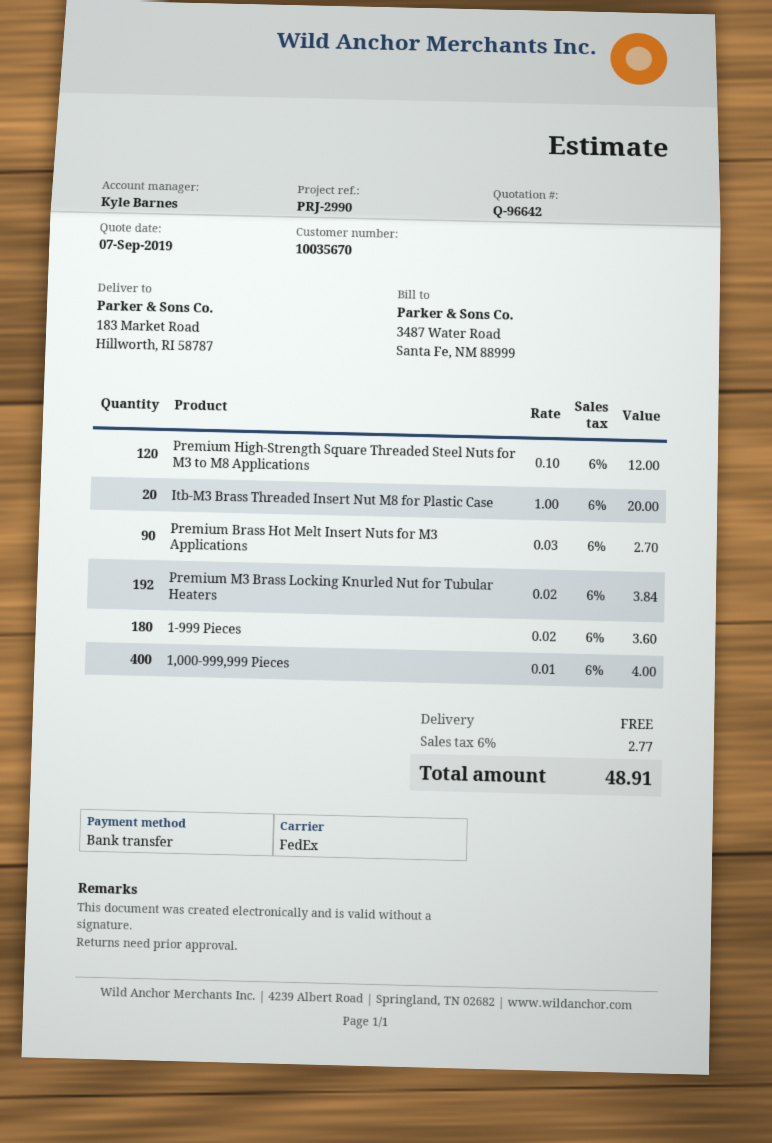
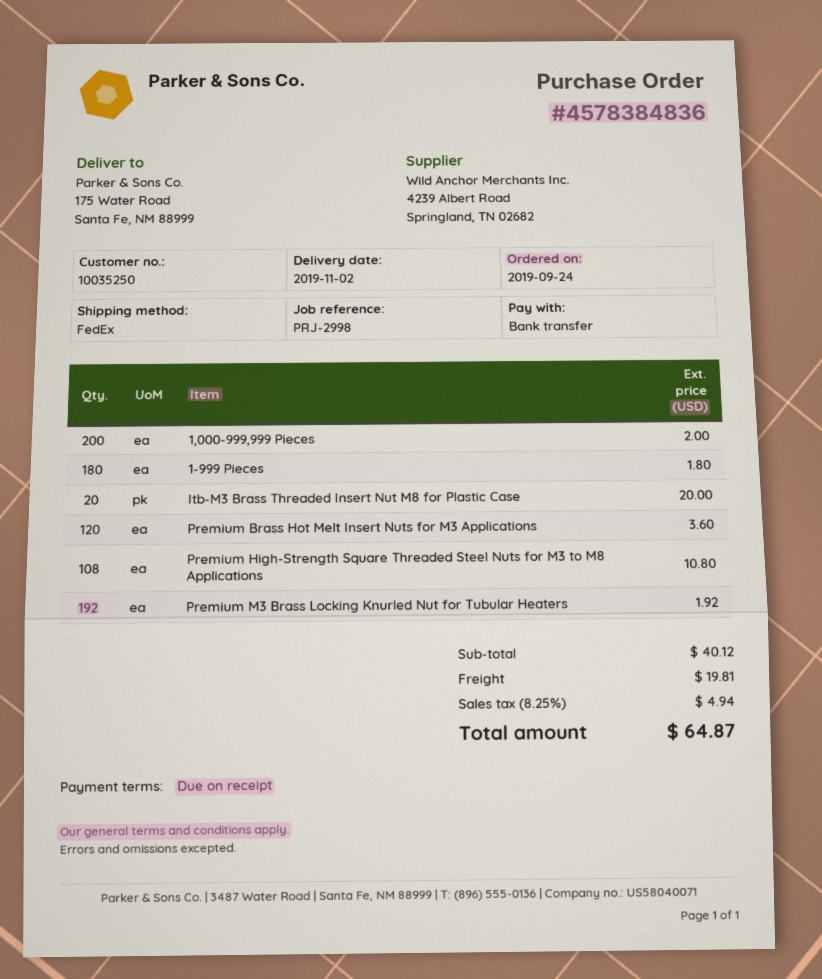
customer number: 10035670 -> 10035250
reference: PRJ-2990 -> PRJ-2998
ship to: 183 Market Road, Hillworth, RI 58787 -> 175 Water Road, Santa Fe, NM 88999
Premium High-Strength Square Threaded Steel Nuts for M3 to M8 Applications: 120 for 12.00 -> 108 for 10.80
Premium Brass Hot Melt Insert Nuts for M3 Applications: 90 for 2.70 -> 120 for 3.60
Premium M3 Brass Locking Knurled Nut for Tubular Heaters: 192 for 3.84 -> 192 for 1.92
1-999 Pieces: 180 for 3.60 -> 180 for 1.80
1,000-999,999 Pieces: 400 for 4.00 -> 200 for 2.00
shipping: 0.00 -> 19.81
tax: 6% = 2.77 -> 8.25% = 4.94
total: 48.91 -> 64.87

